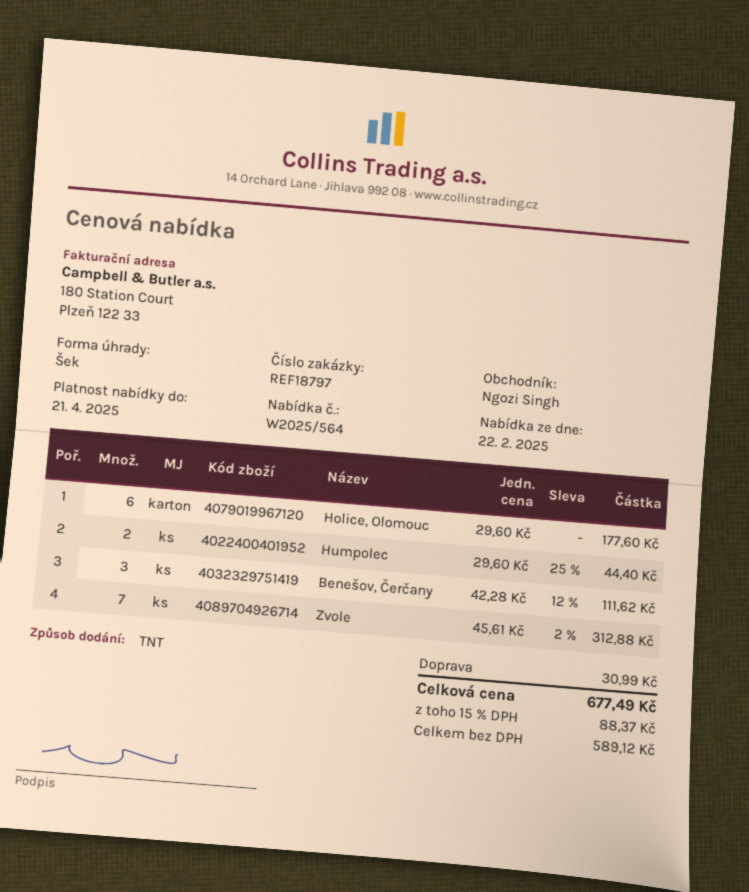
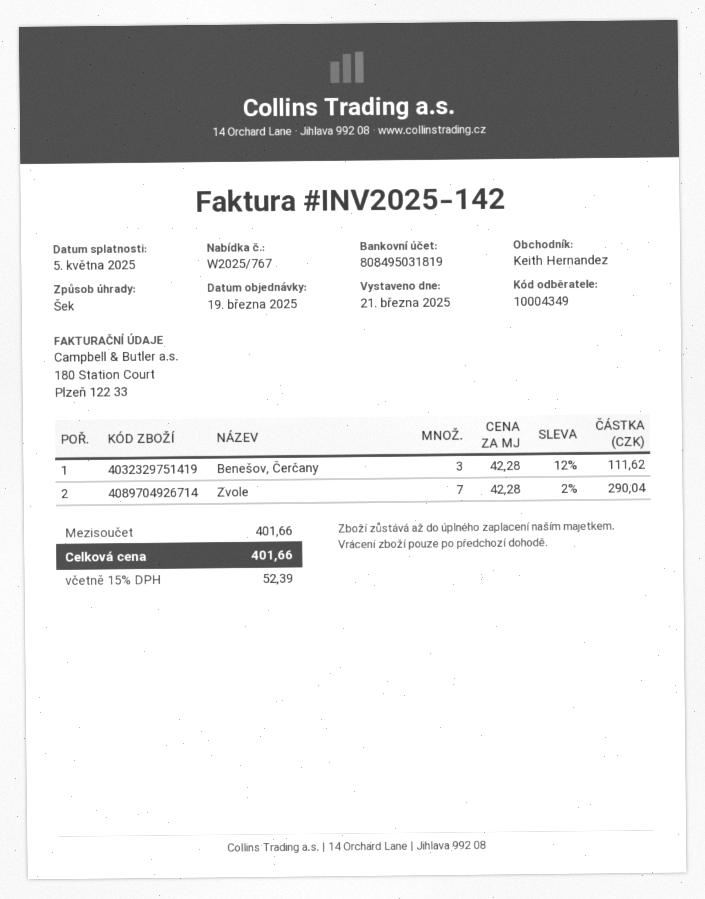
quote number: W2025/564 -> W2025/767
sales rep: Ngozi Singh -> Keith Hernandez
Holice, Olomouc: 6 x 29.60 = 177.60 -> none
Humpolec: 2 x 29.60 - 25% = 44.40 -> none
Zvole: 7 x 45.61 - 2% = 312.88 -> 7 x 42.28 - 2% = 290.04
shipping: 30.99 -> none
tax: 15% = 88.37 -> 15% = 52.39
total: 677.49 -> 401.66

